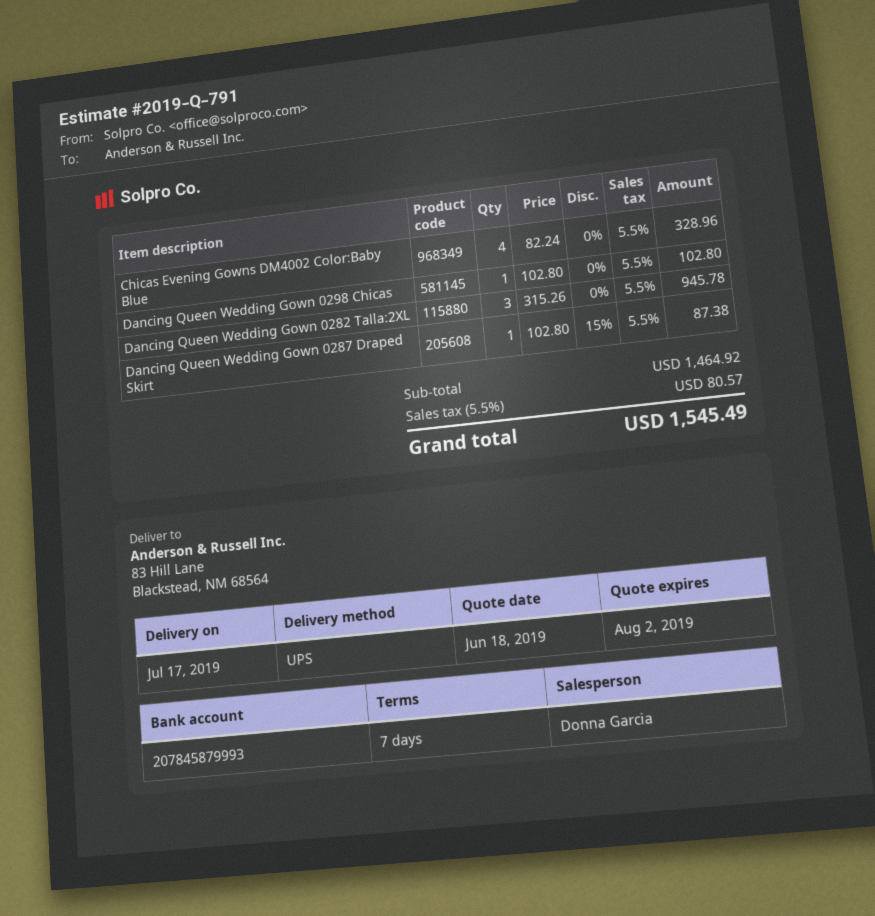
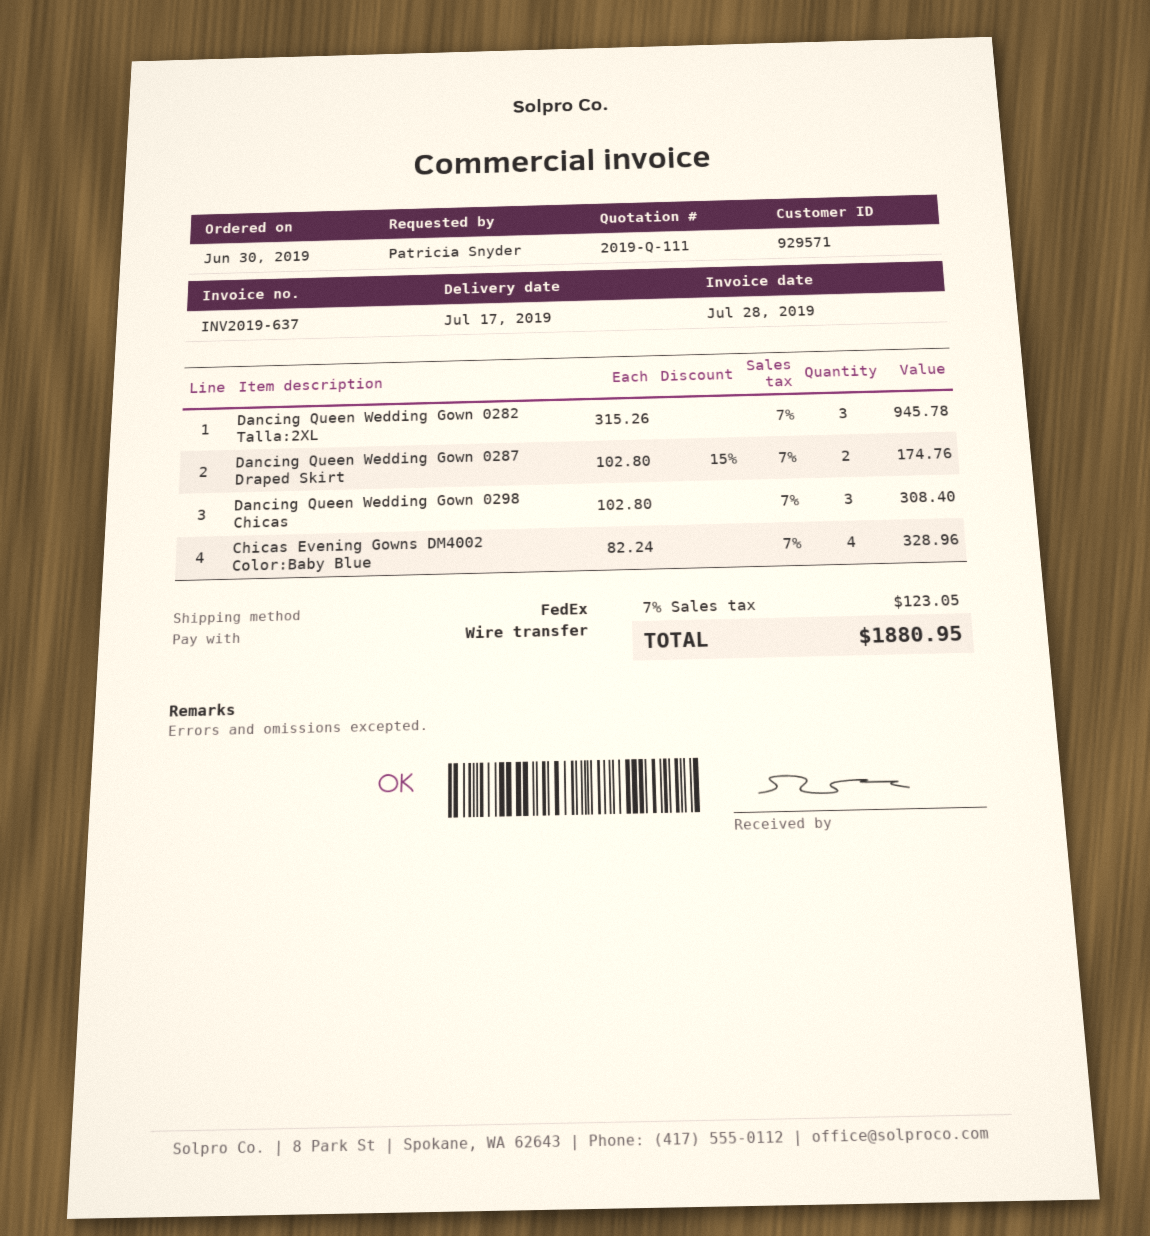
quote number: 2019-Q-791 -> 2019-Q-111
shipping method: UPS -> FedEx
Dancing Queen Wedding Gown 0298 Chicas: 1 x 102.80 = 102.80 -> 3 x 102.80 = 308.40
Dancing Queen Wedding Gown 0287 Draped Skirt: 1 x 102.80 - 15% = 87.38 -> 2 x 102.80 - 15% = 174.76
tax: 5.5% = 80.57 -> 7% = 123.05
total: 1545.49 -> 1880.95

